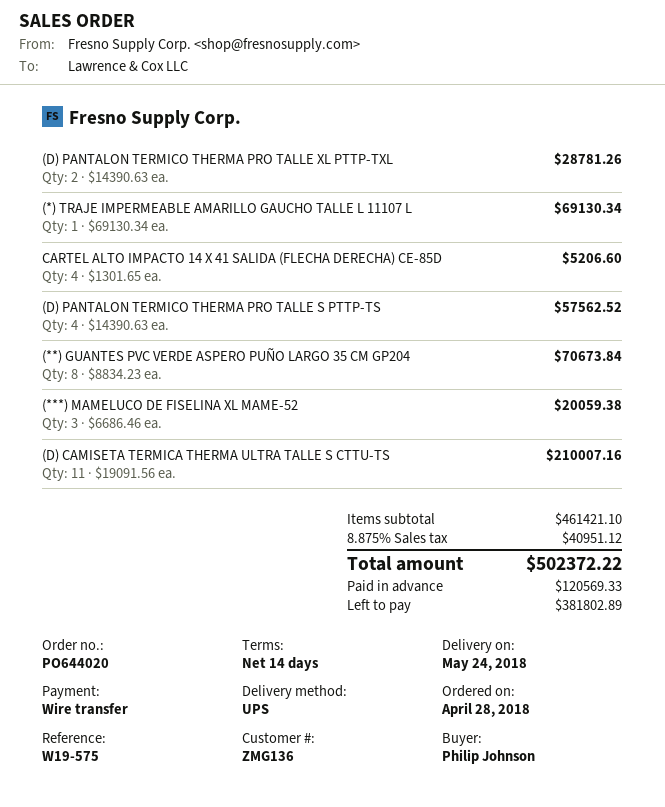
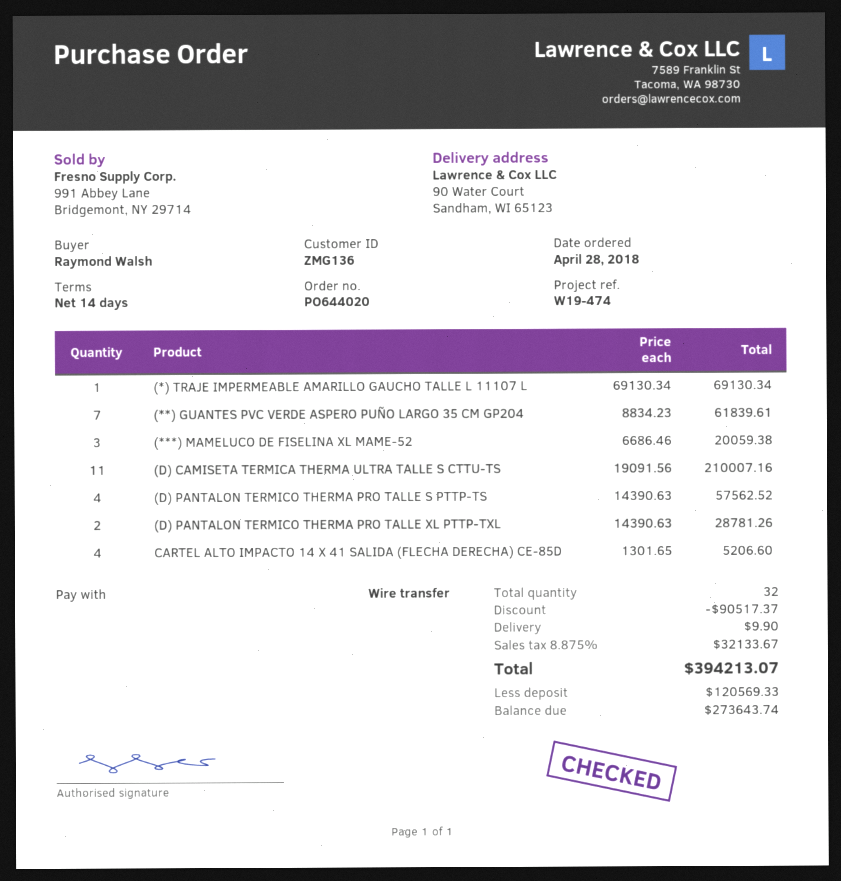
reference: W19-575 -> W19-474
ordered by: Philip Johnson -> Raymond Walsh
(**) GUANTES PVC VERDE ASPERO PUÑO LARGO 35 CM GP204: 8 x 8834.23 = 70673.84 -> 7 x 8834.23 = 61839.61
discount: none -> 90517.37
shipping: none -> 9.90
tax: 8.875% = 40951.12 -> 8.875% = 32133.67
total: 502372.22 -> 394213.07
balance: 381802.89 -> 273643.74

